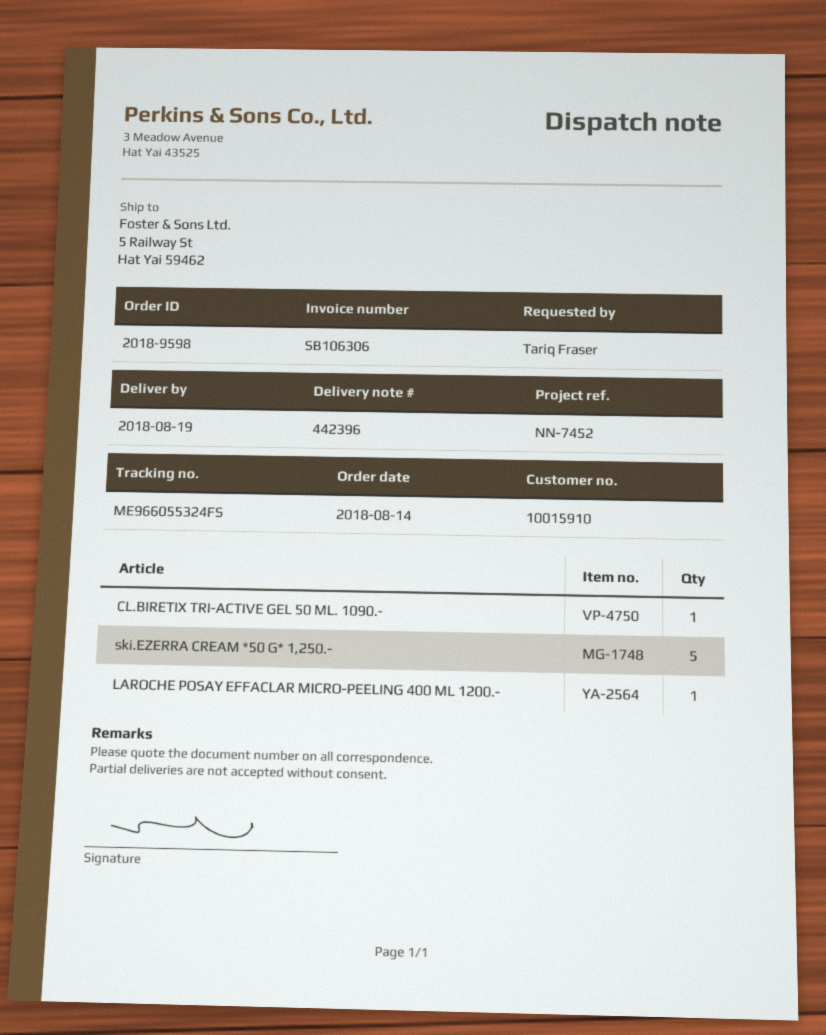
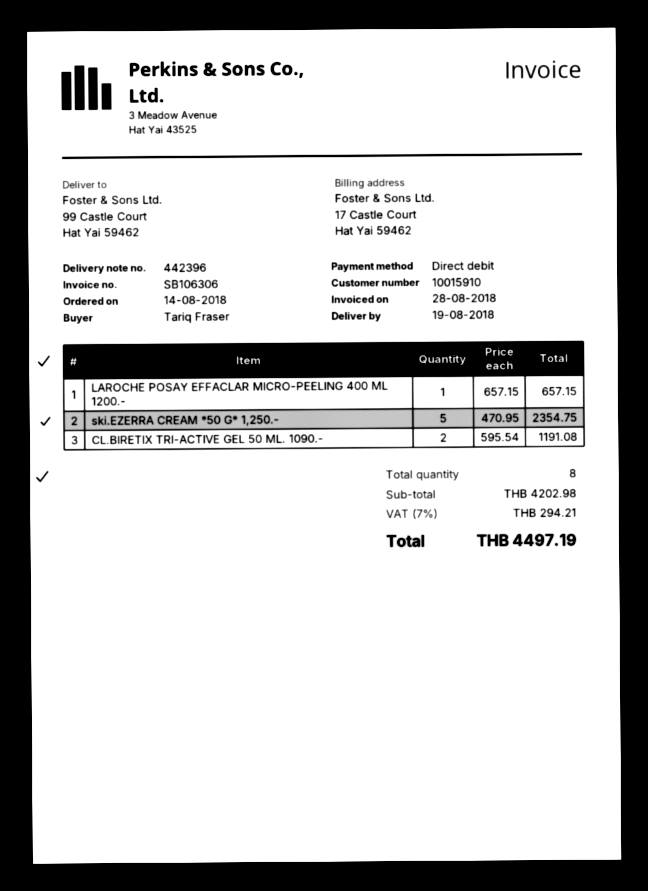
ship to: 5 Railway St, Hat Yai 59462 -> 99 Castle Court, Hat Yai 59462
CL.BIRETIX TRI-ACTIVE GEL 50 ML. 1090.-: 1 -> 2

